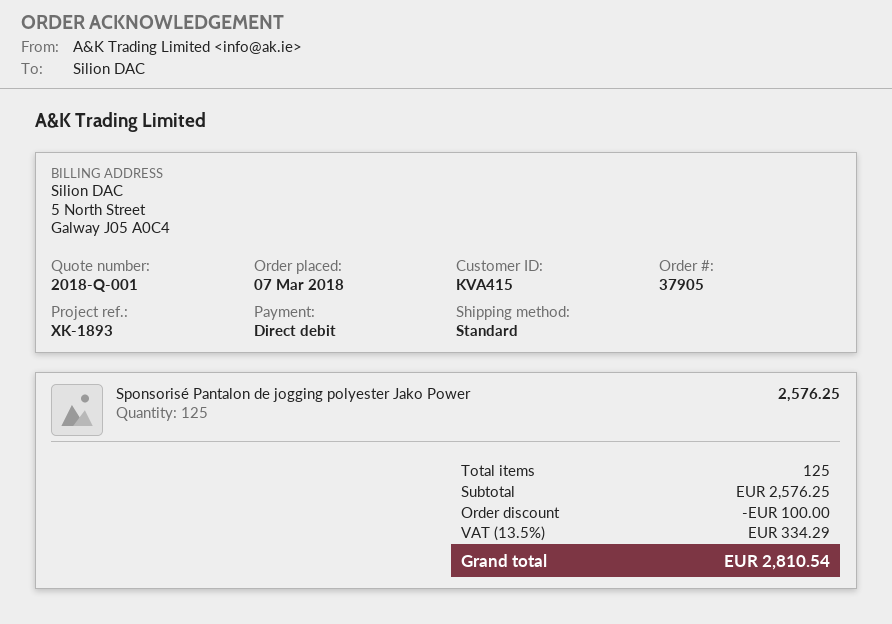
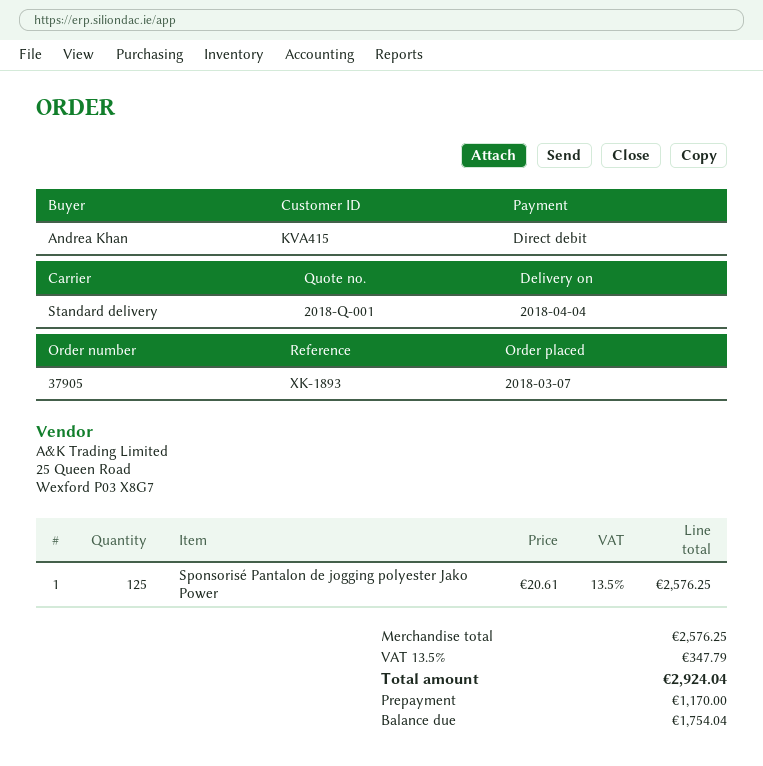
discount: 100.00 -> none
tax: 13.5% = 334.29 -> 13.5% = 347.79
total: 2810.54 -> 2924.04

